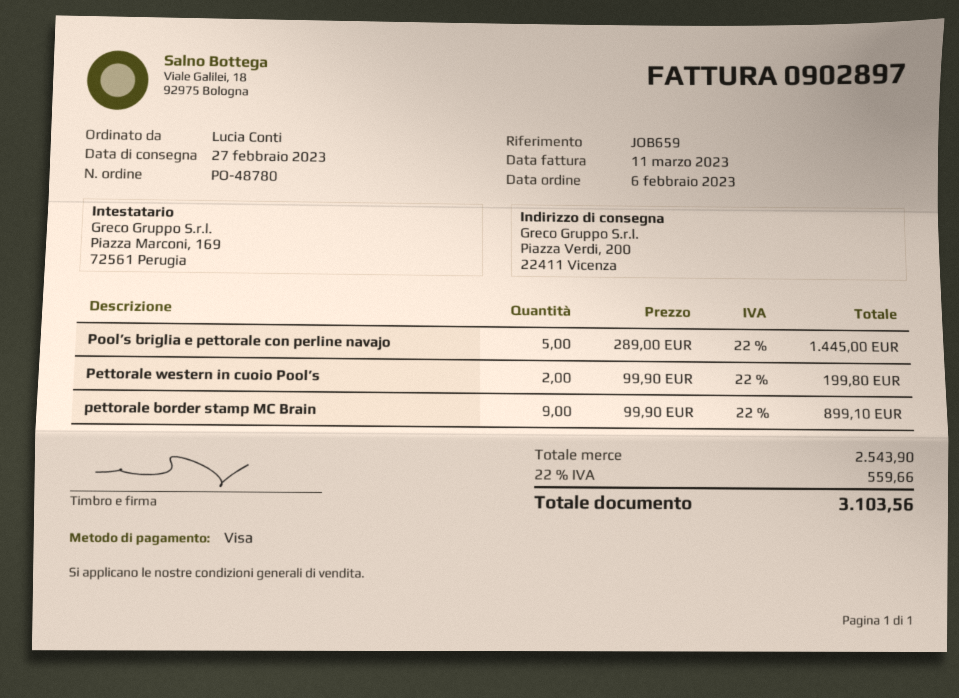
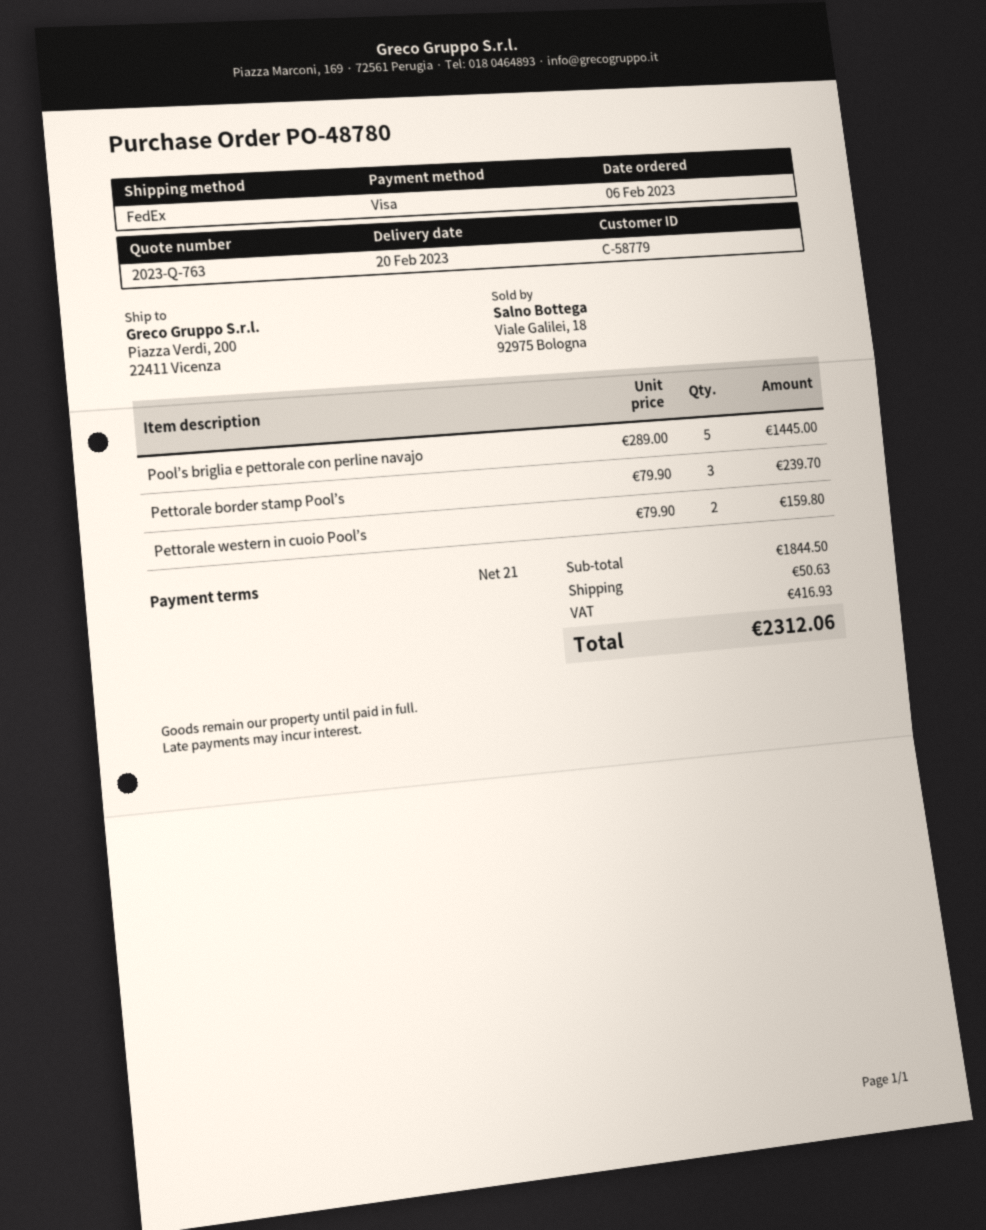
delivery date: 2023-02-27 -> 2023-02-20
Pettorale western in cuoio Pool’s: 2 x 99.90 = 199.80 -> 2 x 79.90 = 159.80
pettorale border stamp MC Brain: 9 x 99.90 = 899.10 -> none
Pettorale border stamp Pool’s: none -> 3 x 79.90 = 239.70
subtotal: 2543.90 -> 1844.50
shipping: none -> 50.63
tax: 559.66 -> 416.93
total: 3103.56 -> 2312.06

